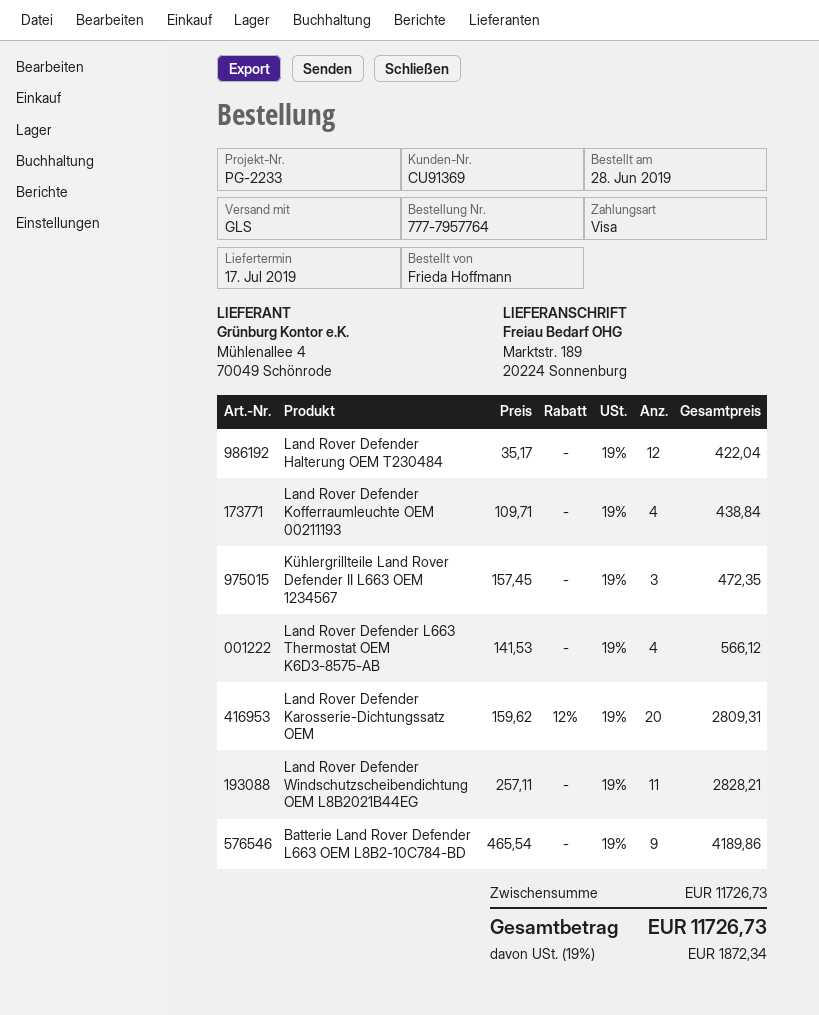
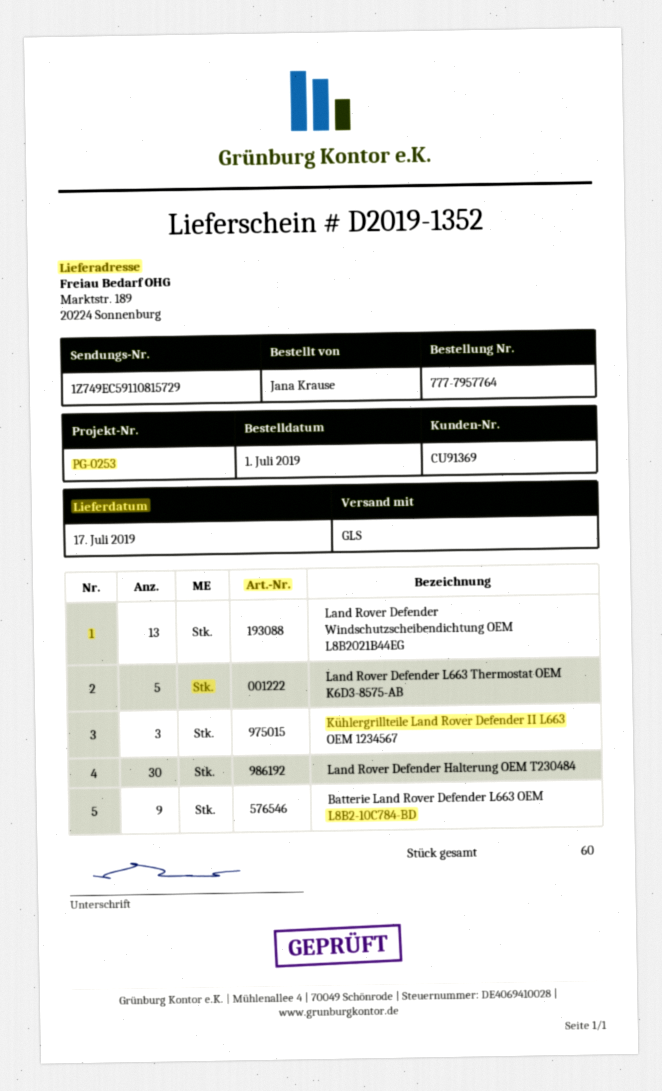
order date: 2019-06-28 -> 2019-07-01
reference: PG-2233 -> PG-0253
ordered by: Frieda Hoffmann -> Jana Krause
Land Rover Defender Halterung OEM T230484: 12 -> 30
Land Rover Defender Kofferraumleuchte OEM 00211193: 4 -> none
Land Rover Defender L663 Thermostat OEM K6D3-8575-AB: 4 -> 5
Land Rover Defender Karosserie-Dichtungssatz OEM: 20 -> none
Land Rover Defender Windschutzscheibendichtung OEM L8B2021B44EG: 11 -> 13

